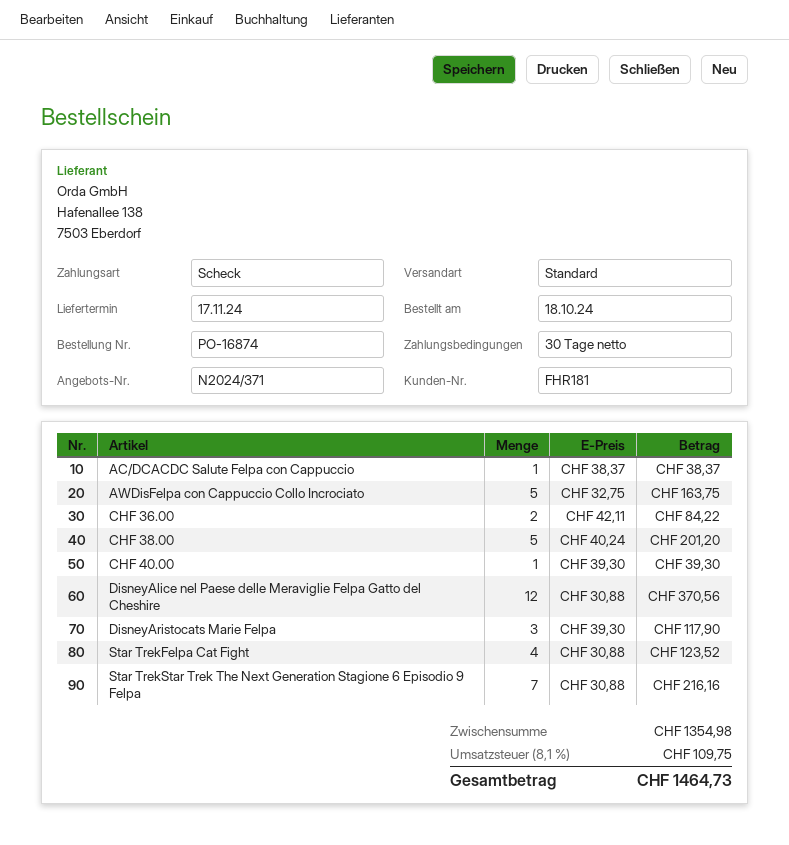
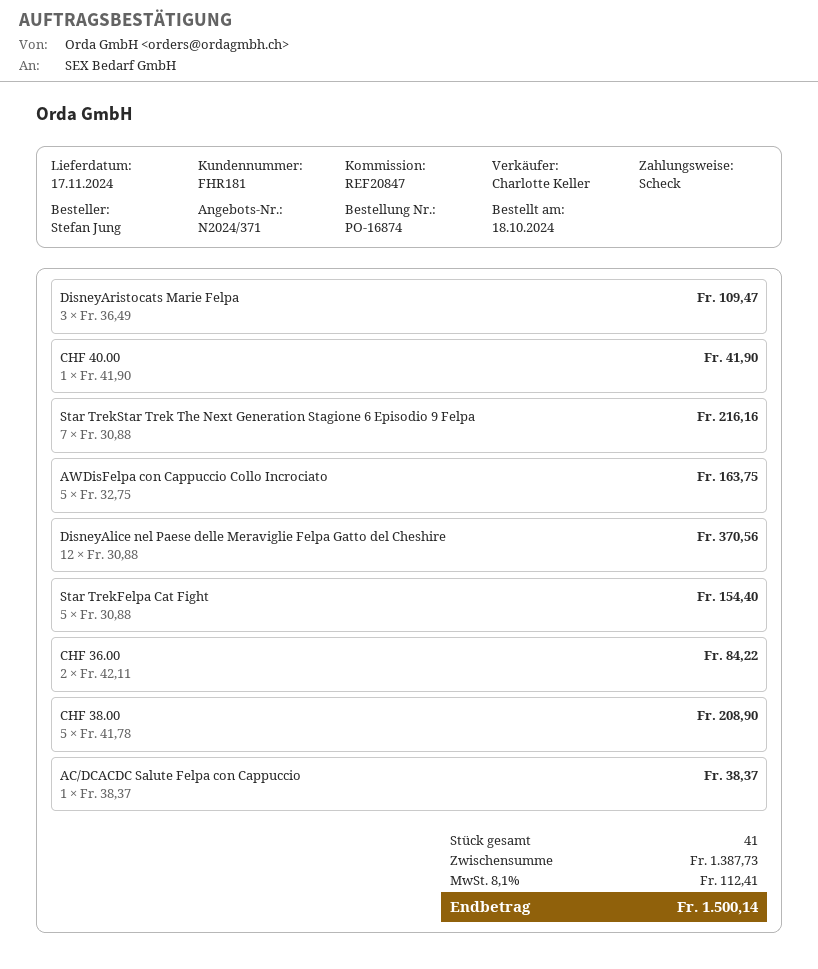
CHF 38.00: 5 x 40.24 = 201.20 -> 5 x 41.78 = 208.90
CHF 40.00: 1 x 39.30 = 39.30 -> 1 x 41.90 = 41.90
DisneyAristocats Marie Felpa: 3 x 39.30 = 117.90 -> 3 x 36.49 = 109.47
Star TrekFelpa Cat Fight: 4 x 30.88 = 123.52 -> 5 x 30.88 = 154.40
subtotal: 1354.98 -> 1387.73
tax: 8.1% = 109.75 -> 8.1% = 112.41
total: 1464.73 -> 1500.14

